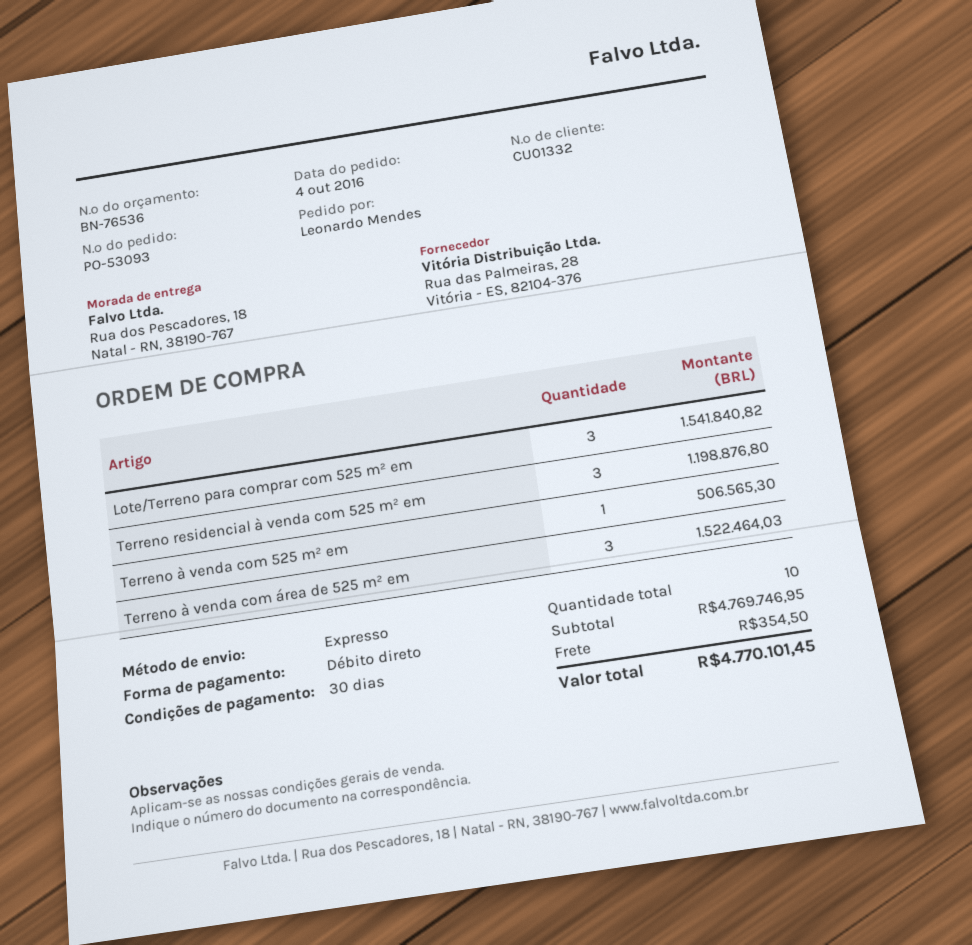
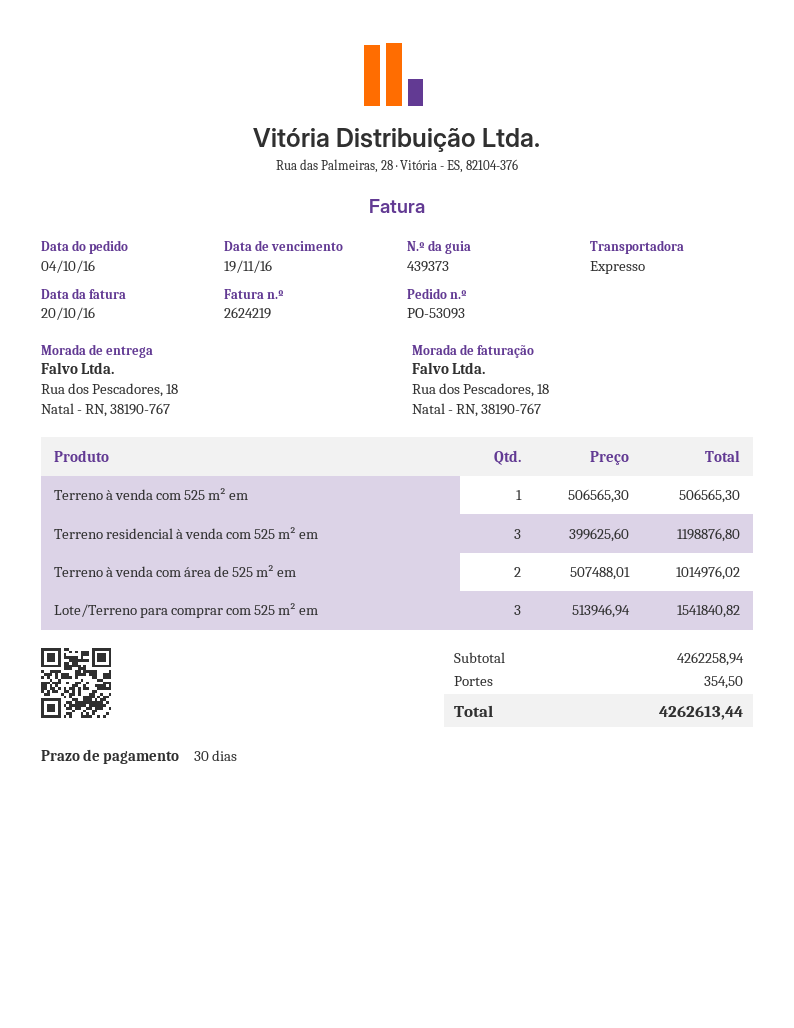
Terreno à venda com área de 525 m² em: 3 for 1522464.03 -> 2 for 1014976.02
subtotal: 4769746.95 -> 4262258.94
total: 4770101.45 -> 4262613.44

